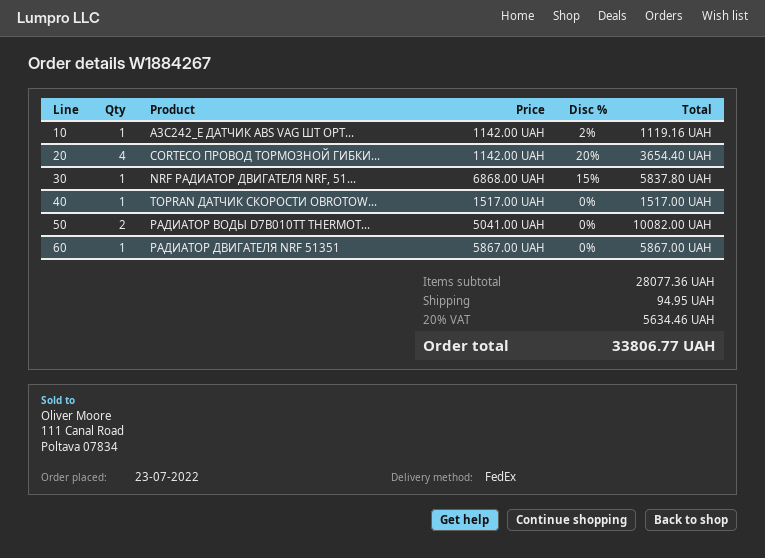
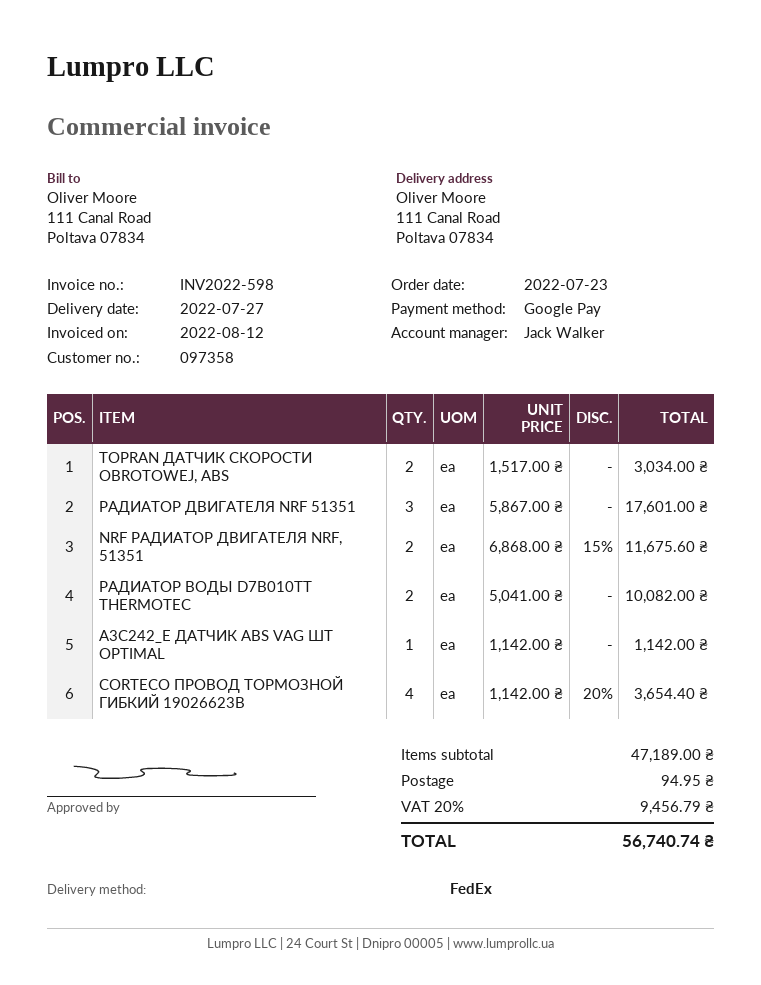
A3C242_E ДАТЧИК ABS VAG ШТ OPT...: 1 x 1142.00 - 2% = 1119.16 -> 1 x 1142.00 = 1142.00
NRF РАДИАТОР ДВИГАТЕЛЯ NRF, 51...: 1 x 6868.00 - 15% = 5837.80 -> 2 x 6868.00 - 15% = 11675.60
TOPRAN ДАТЧИК СКОРОСТИ OBROTOW...: 1 x 1517.00 = 1517.00 -> 2 x 1517.00 = 3034.00
РАДИАТОР ДВИГАТЕЛЯ NRF 51351: 1 x 5867.00 = 5867.00 -> 3 x 5867.00 = 17601.00
subtotal: 28077.36 -> 47189.00
tax: 20% = 5634.46 -> 20% = 9456.79
total: 33806.77 -> 56740.74

